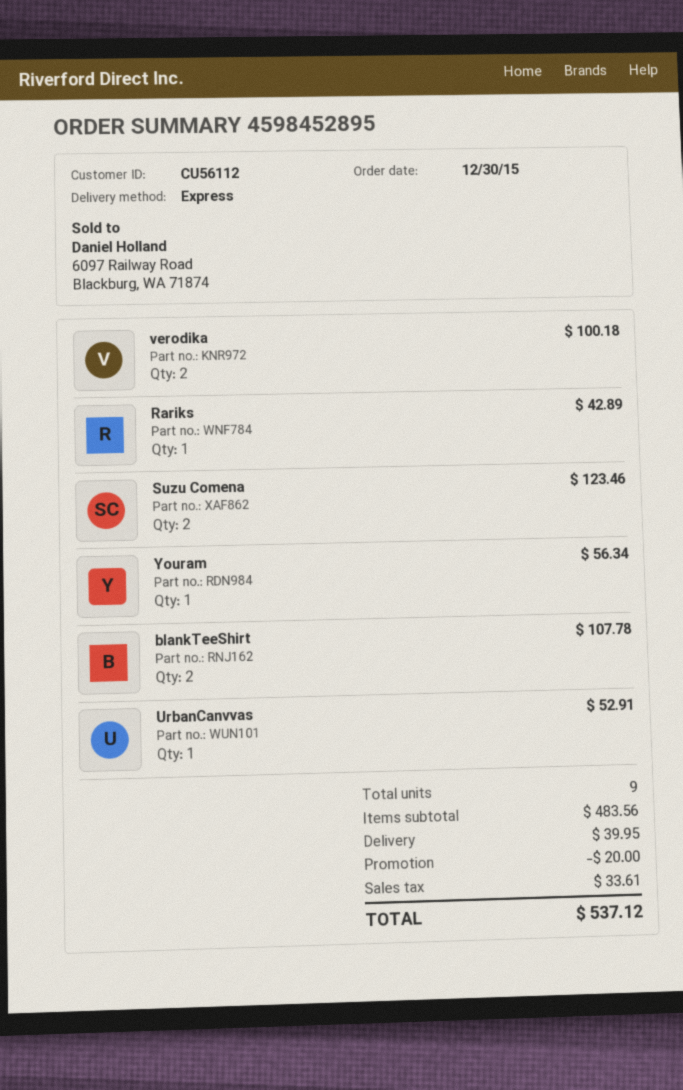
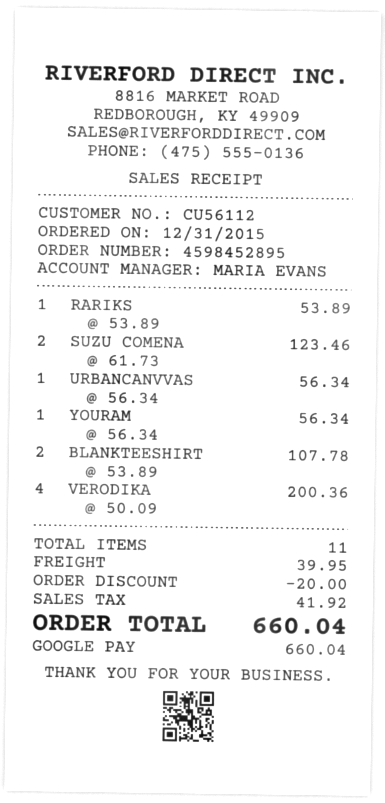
order date: 2015-12-30 -> 2015-12-31
verodika: 2 for 100.18 -> 4 for 200.36
Rariks: 1 for 42.89 -> 1 for 53.89
UrbanCanvvas: 1 for 52.91 -> 1 for 56.34
total quantity: 9 -> 11
tax: 33.61 -> 41.92
total: 537.12 -> 660.04

